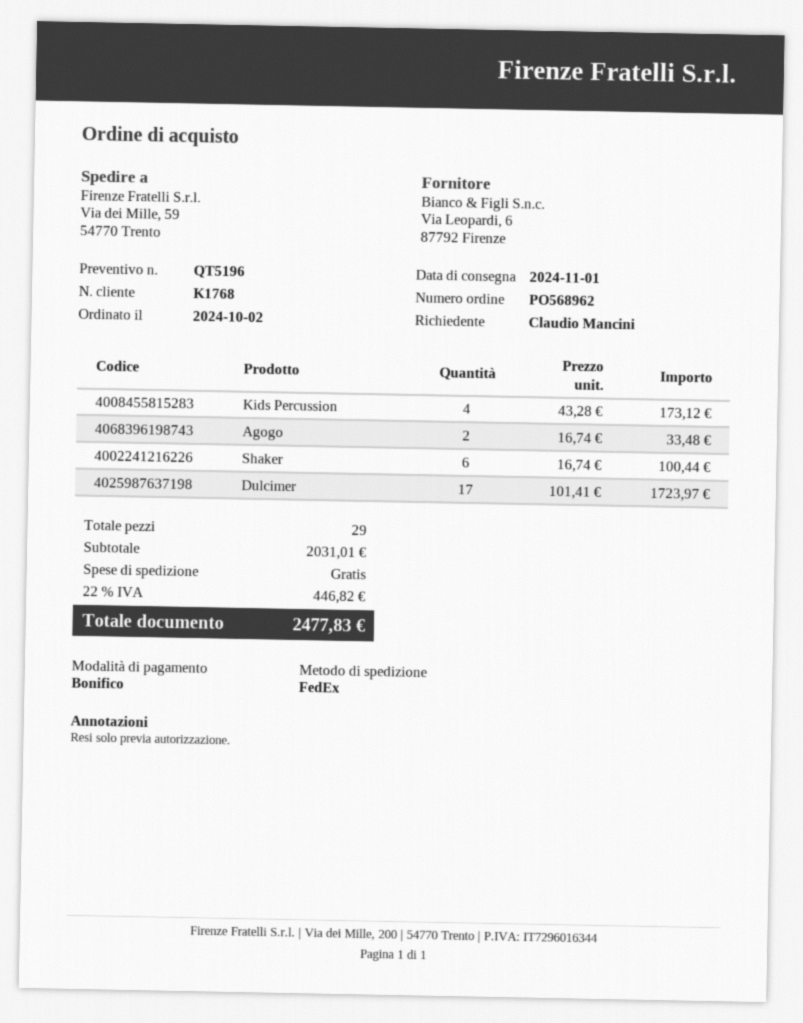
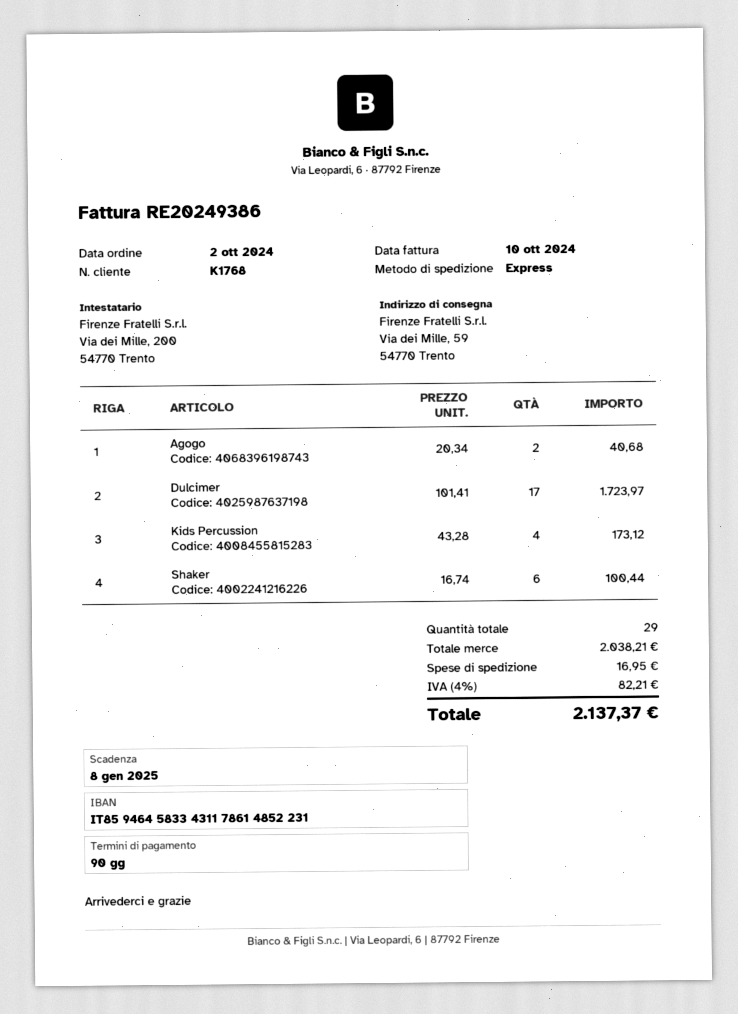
shipping method: FedEx -> express
Agogo: 2 x 16.74 = 33.48 -> 2 x 20.34 = 40.68
subtotal: 2031.01 -> 2038.21
shipping: 0.00 -> 16.95
tax: 22% = 446.82 -> 4% = 82.21
total: 2477.83 -> 2137.37

